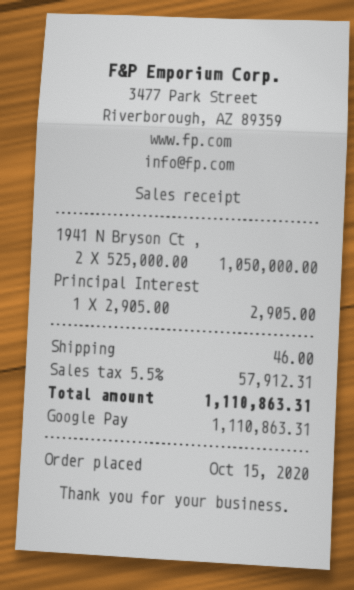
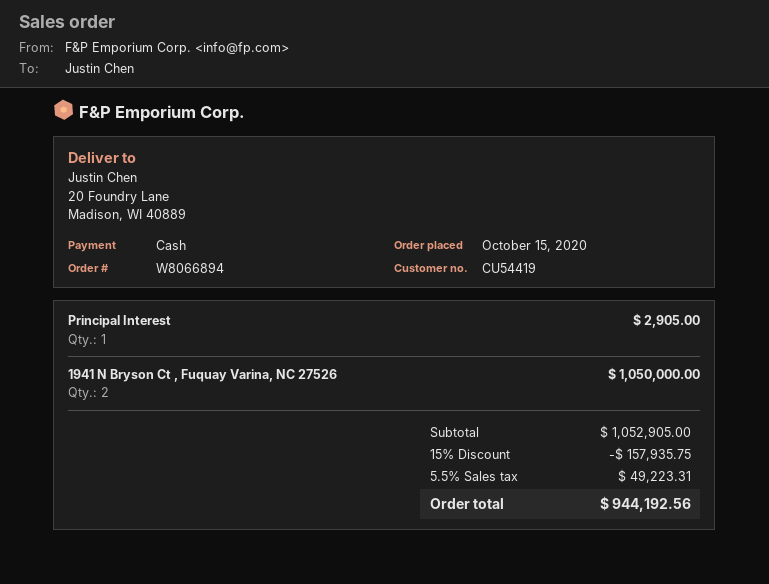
payment method: Google Pay -> cash
discount: none -> 15% = 157935.75
shipping: 46.00 -> none
tax: 5.5% = 57912.31 -> 5.5% = 49223.31
total: 1110863.31 -> 944192.56

